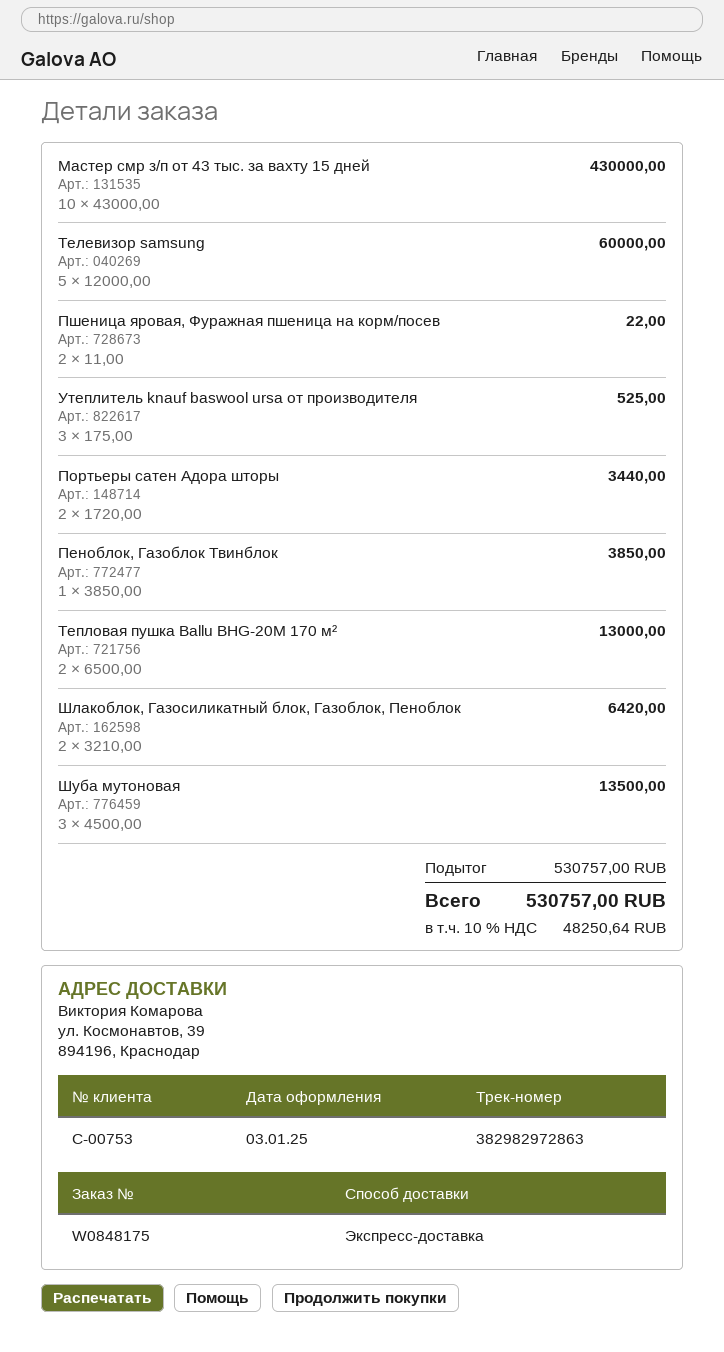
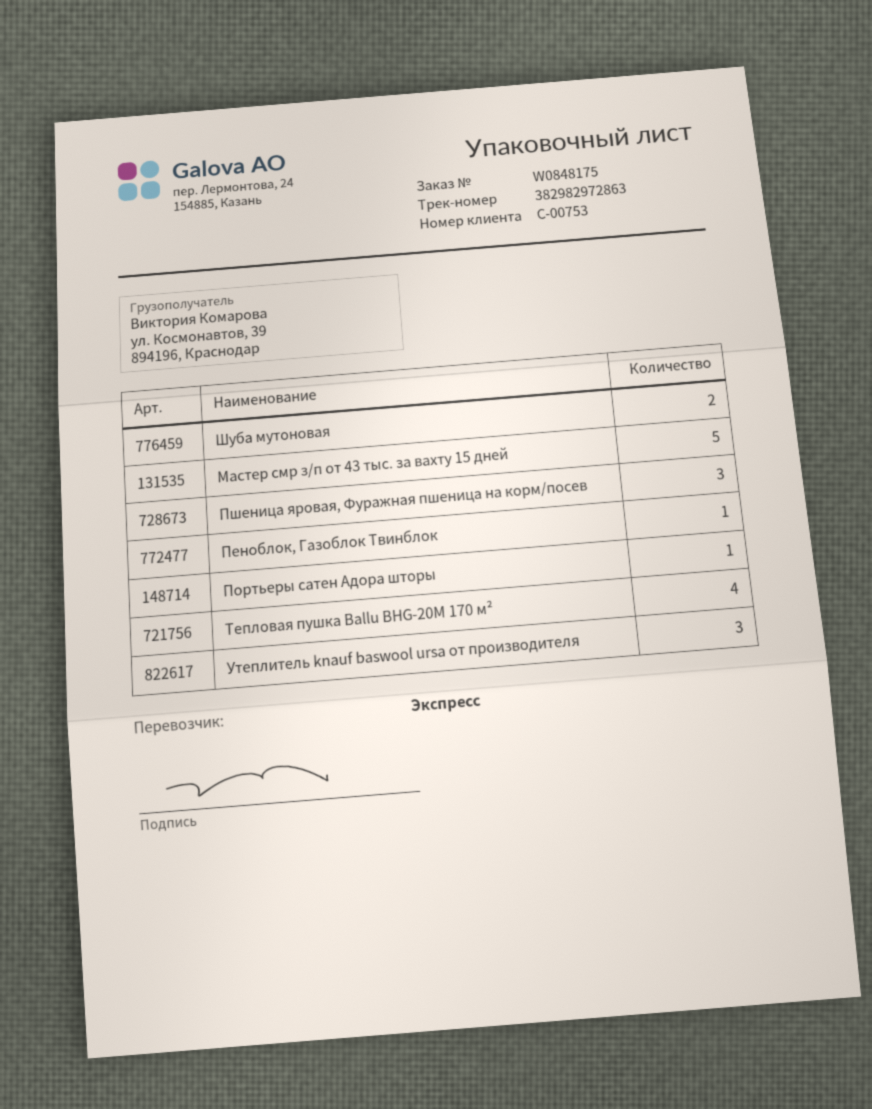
Мастер смр з/п от 43 тыс. за вахту 15 дней: 10 -> 5
Телевизор samsung: 5 -> none
Пшеница яровая, Фуражная пшеница на корм/посев: 2 -> 3
Портьеры сатен Адора шторы: 2 -> 1
Тепловая пушка Ballu BHG-20M 170 м²: 2 -> 4
Шлакоблок, Газосиликатный блок, Газоблок, Пеноблок: 2 -> none
Шуба мутоновая: 3 -> 2

